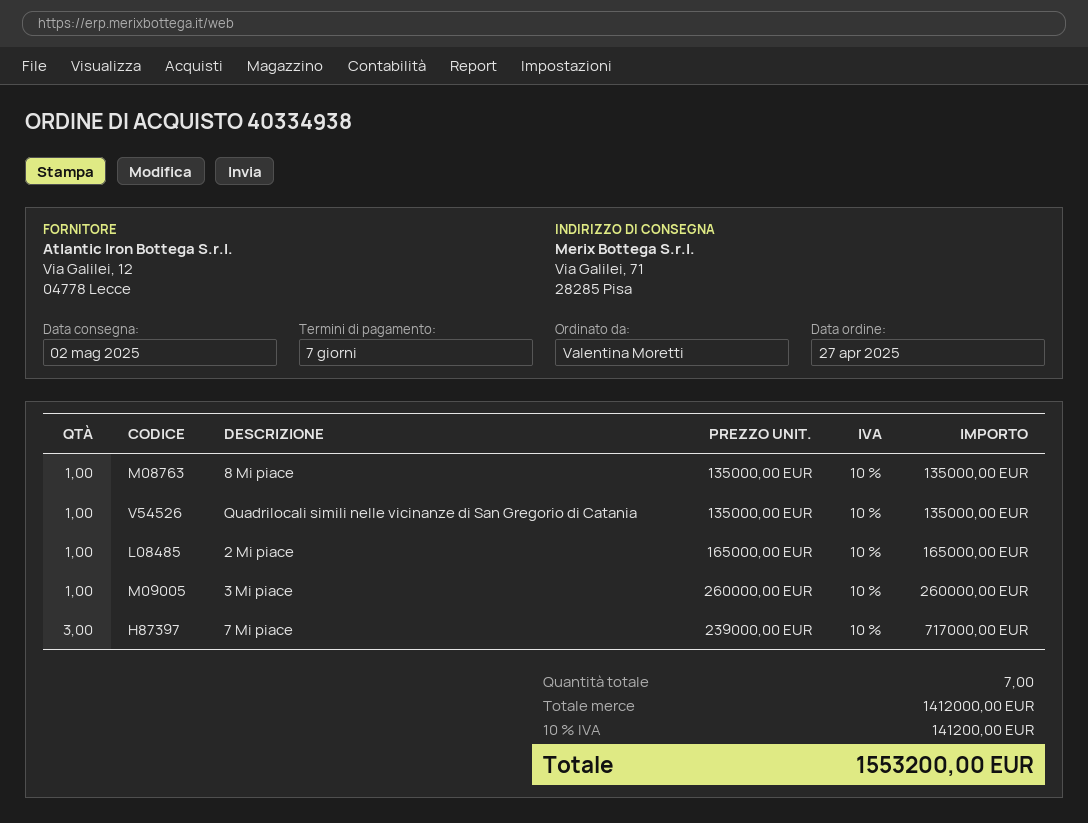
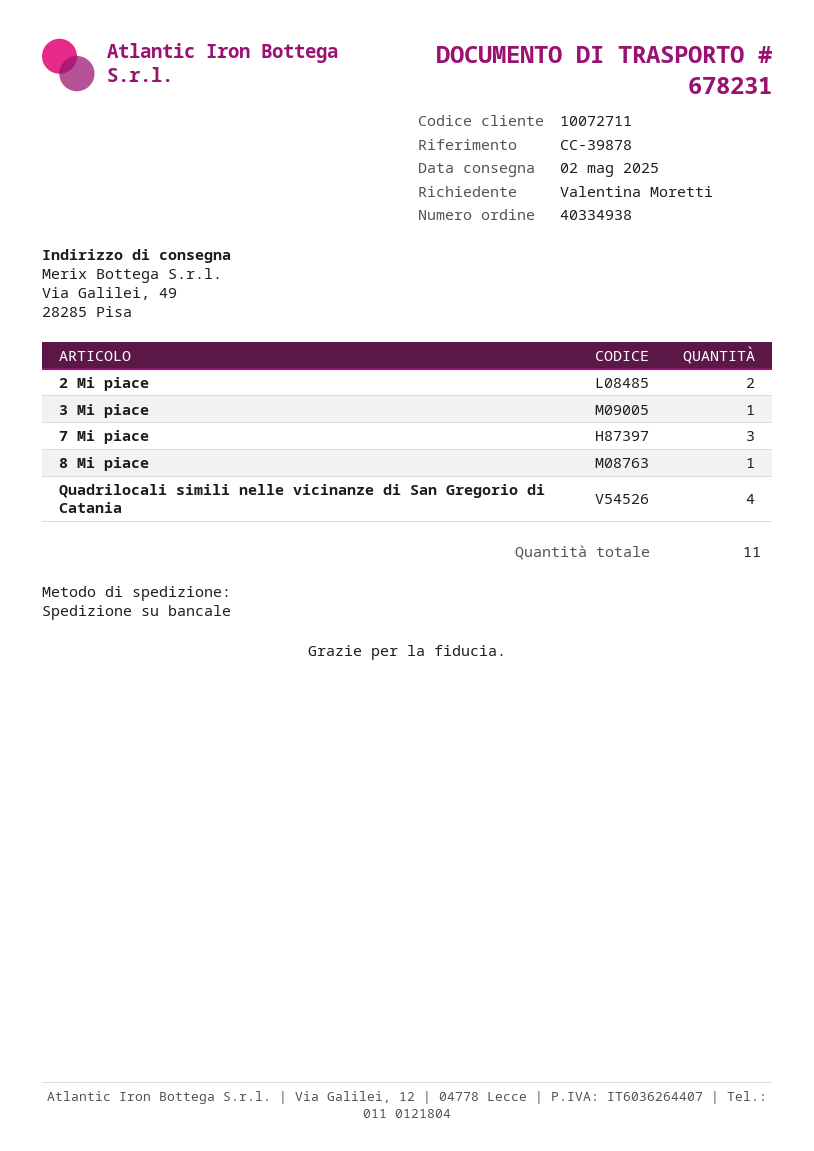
ship to: Via Galilei, 71, 28285 Pisa -> Via Galilei, 49, 28285 Pisa
Quadrilocali simili nelle vicinanze di San Gregorio di Catania: 1 -> 4
2 Mi piace: 1 -> 2
total quantity: 7 -> 11

